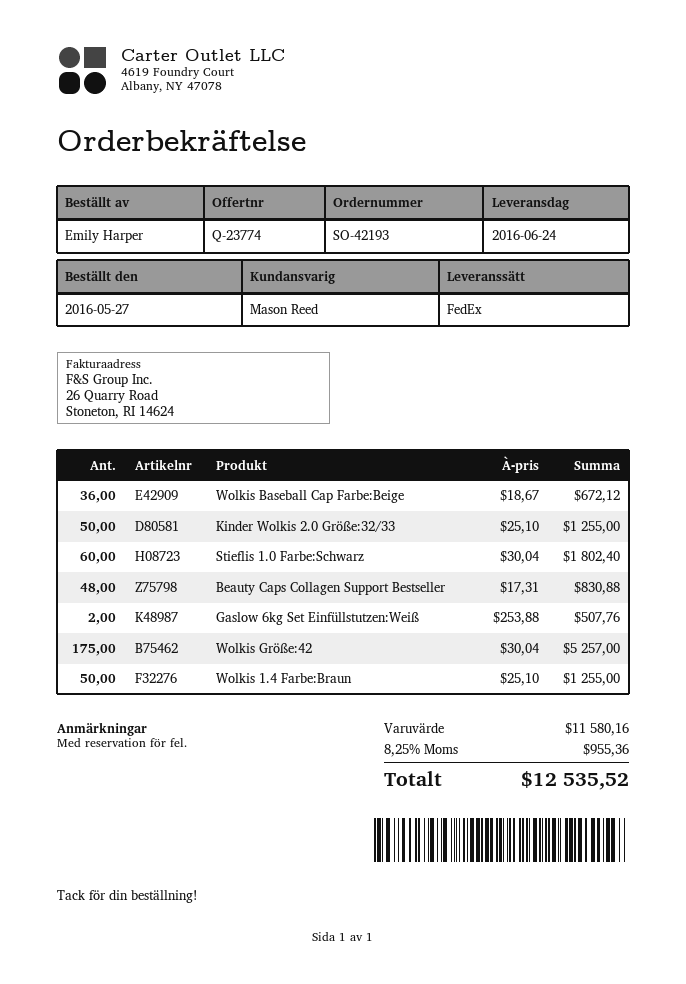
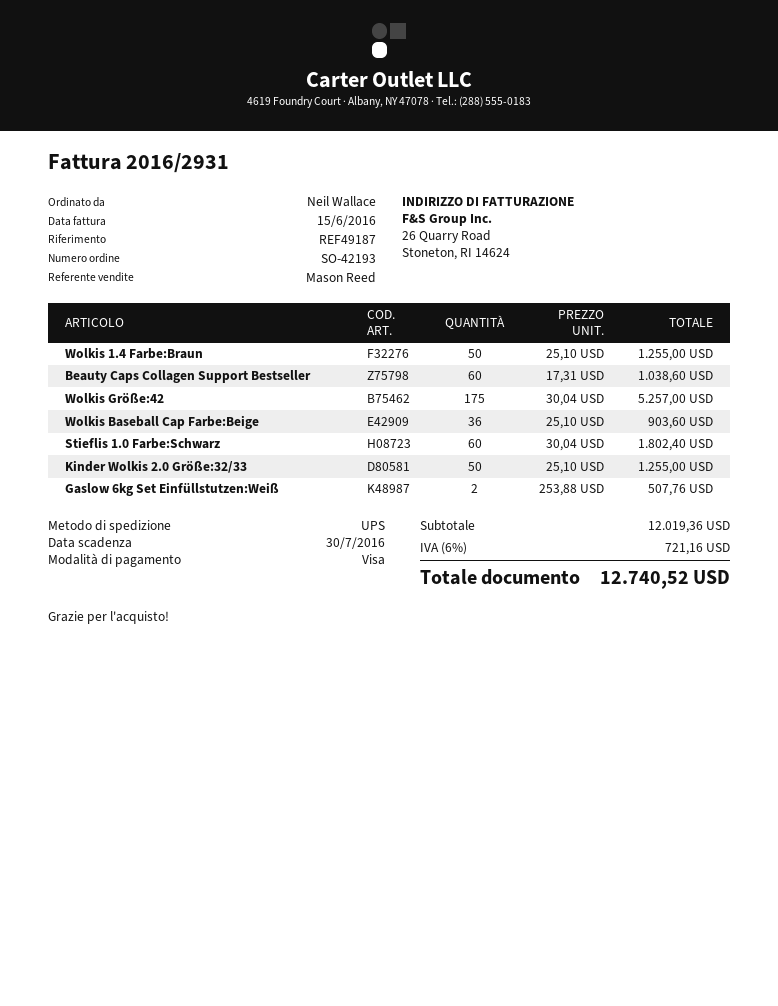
ordered by: Emily Harper -> Neil Wallace
shipping method: FedEx -> UPS
Wolkis Baseball Cap Farbe:Beige: 36 x 18.67 = 672.12 -> 36 x 25.10 = 903.60
Beauty Caps Collagen Support Bestseller: 48 x 17.31 = 830.88 -> 60 x 17.31 = 1038.60
subtotal: 11580.16 -> 12019.36
tax: 8.25% = 955.36 -> 6% = 721.16
total: 12535.52 -> 12740.52

